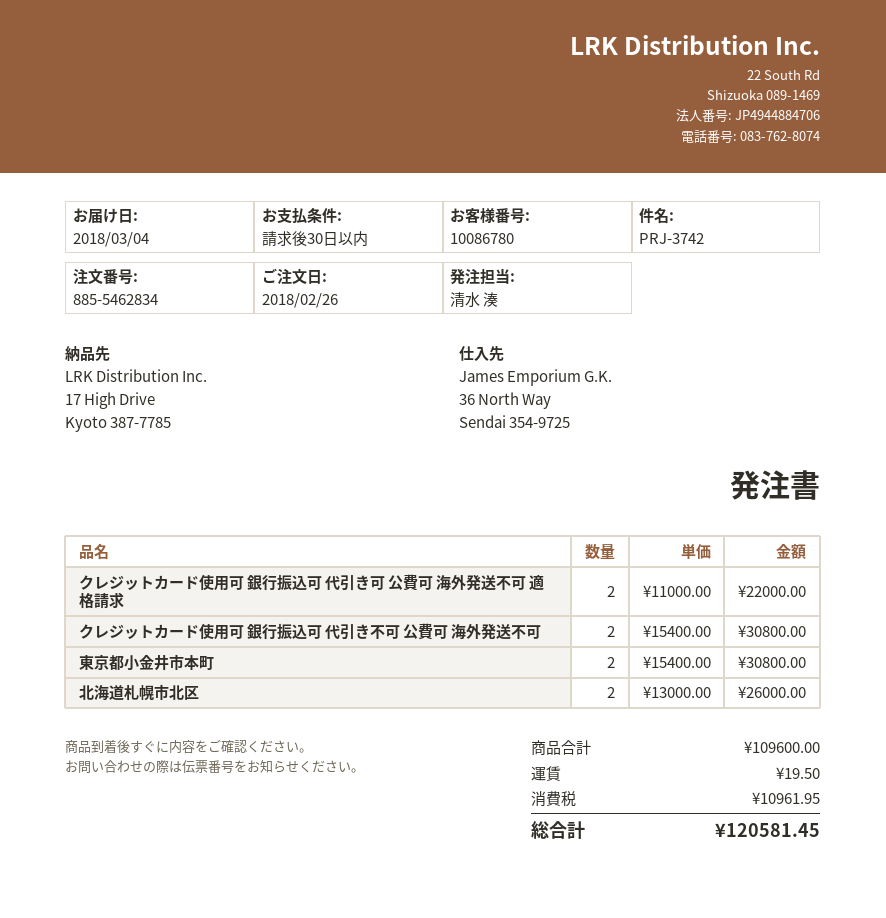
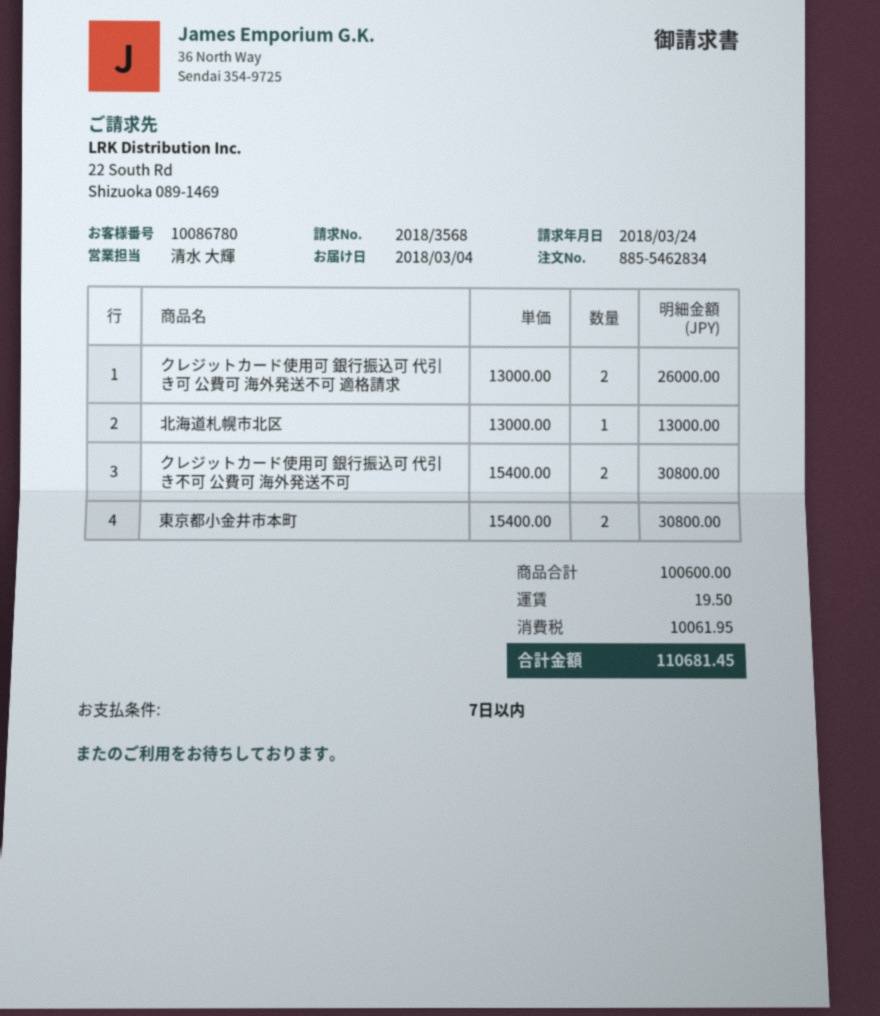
payment terms: 30 days -> 7 days
クレジットカード使用可 銀行振込可 代引き可 公費可 海外発送不可 適格請求: 2 x 11000.00 = 22000.00 -> 2 x 13000.00 = 26000.00
北海道札幌市北区: 2 x 13000.00 = 26000.00 -> 1 x 13000.00 = 13000.00
subtotal: 109600.00 -> 100600.00
tax: 10961.95 -> 10061.95
total: 120581.45 -> 110681.45

